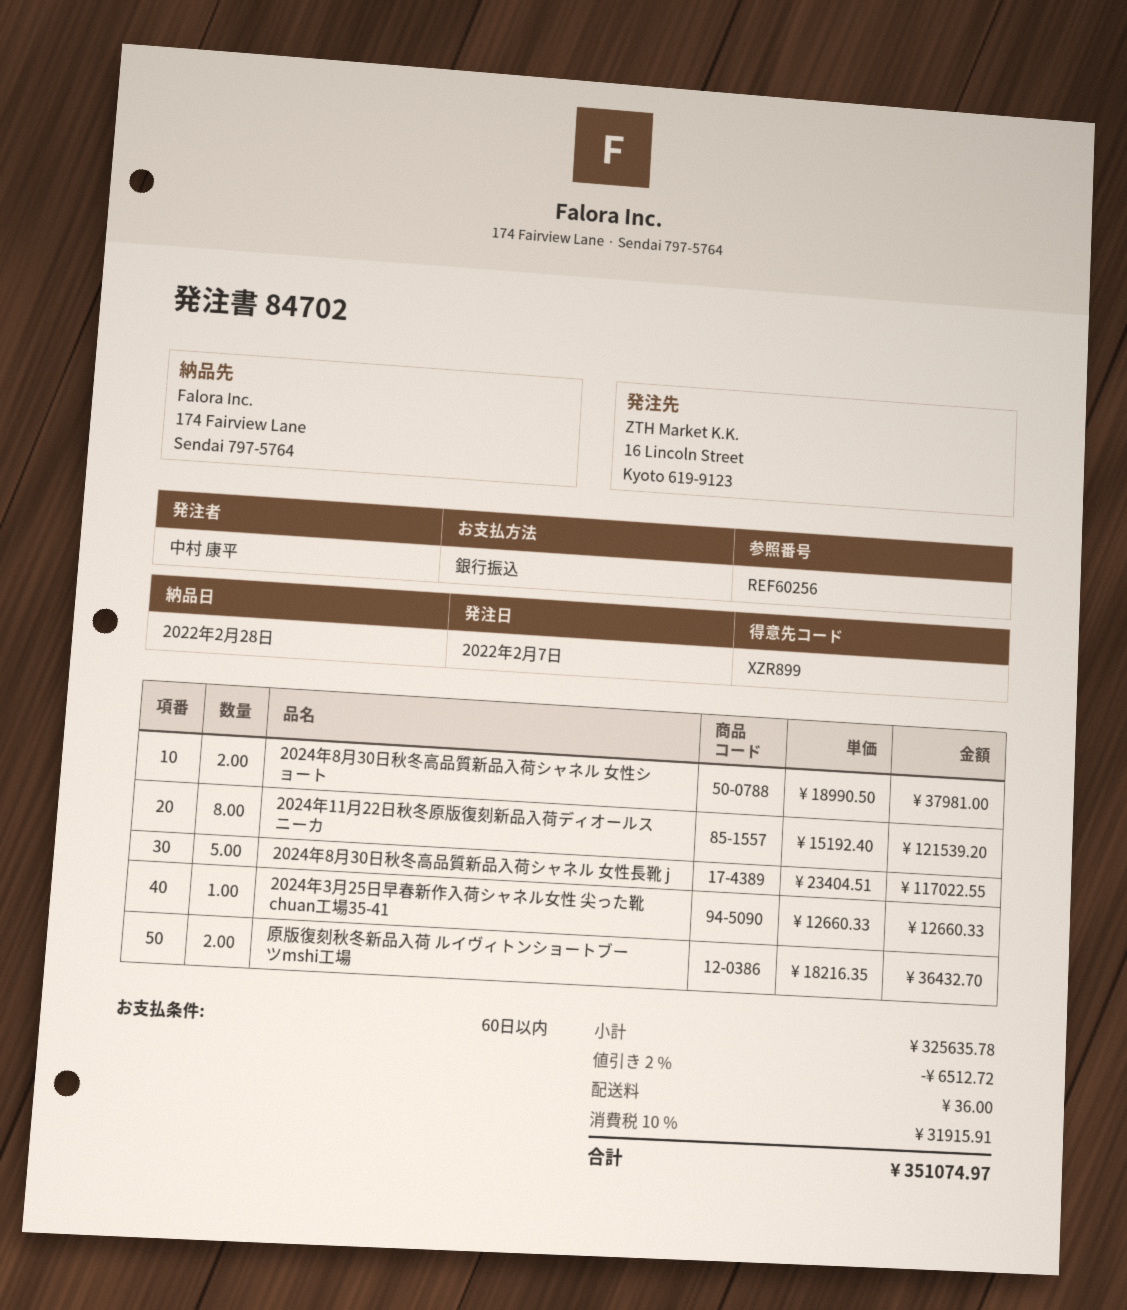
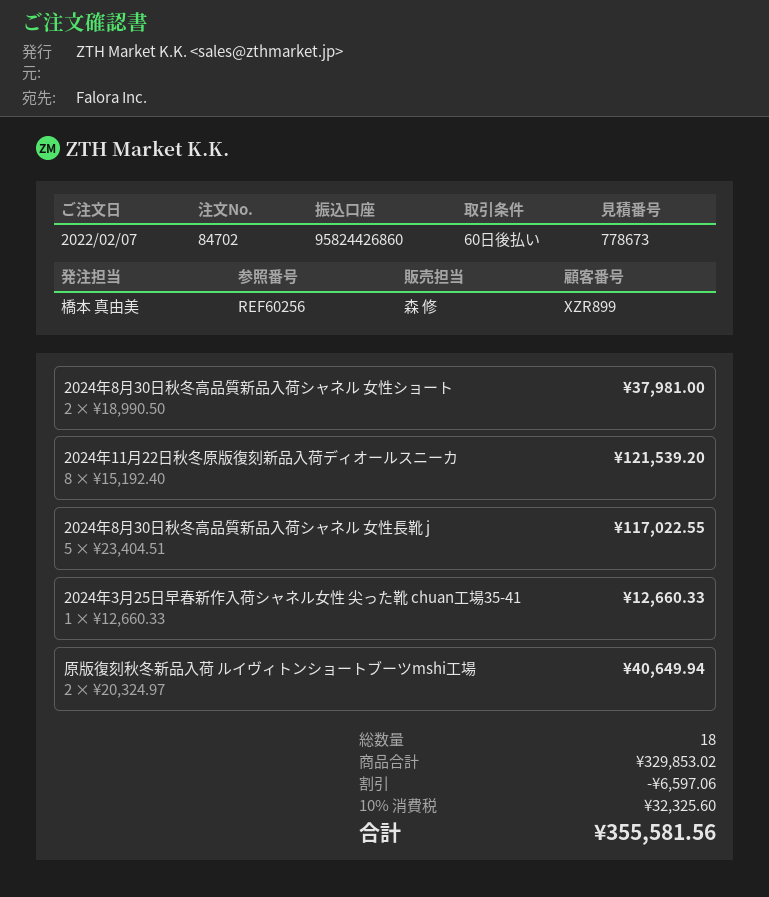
ordered by: 中村 康平 -> 橋本 真由美
原版復刻秋冬新品入荷 ルイヴィトンショートブーツmshi工場: 2 x 18216.35 = 36432.70 -> 2 x 20324.97 = 40649.94
subtotal: 325635.78 -> 329853.02
discount: 6512.72 -> 6597.06
shipping: 36.00 -> none
tax: 10% = 31915.91 -> 10% = 32325.60
total: 351074.97 -> 355581.56

